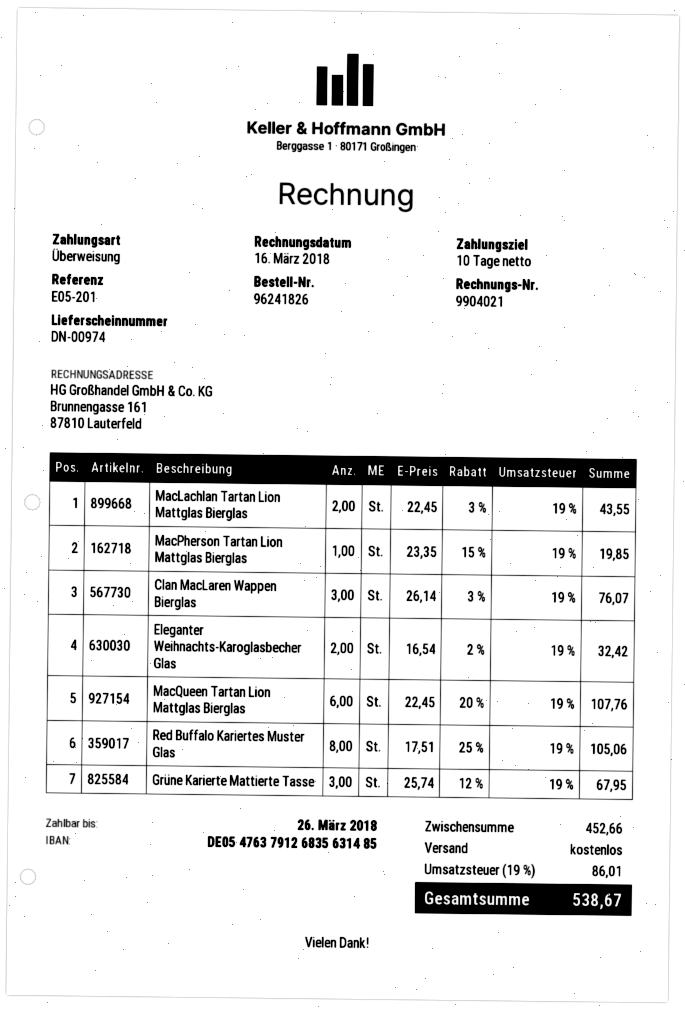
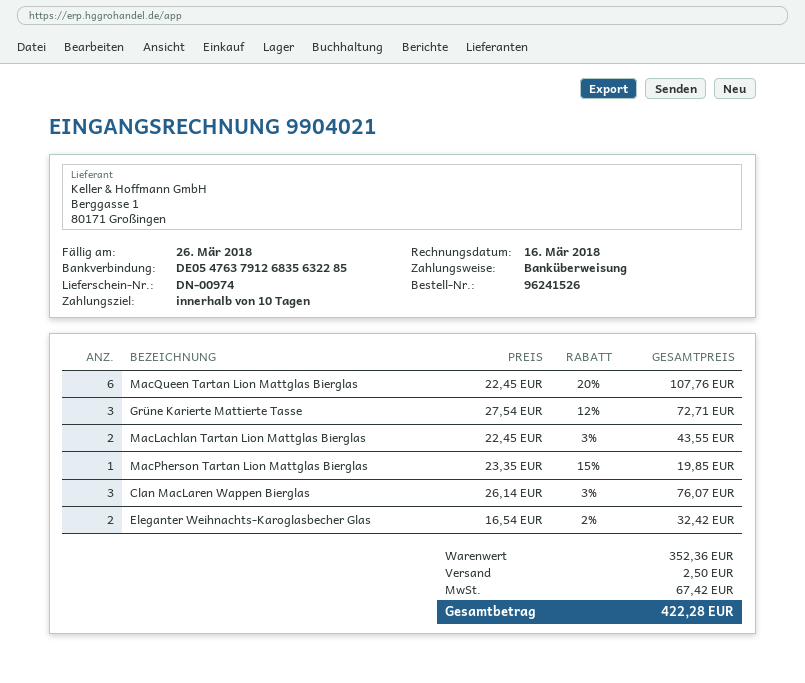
order number: 96241826 -> 96241526
bank account: DE05476379126835631485 -> DE05476379126835632285
Red Buffalo Kariertes Muster Glas: 8 x 17.51 - 25% = 105.06 -> none
Grüne Karierte Mattierte Tasse: 3 x 25.74 - 12% = 67.95 -> 3 x 27.54 - 12% = 72.71
subtotal: 452.66 -> 352.36
shipping: 0.00 -> 2.50
tax: 86.01 -> 67.42
total: 538.67 -> 422.28

